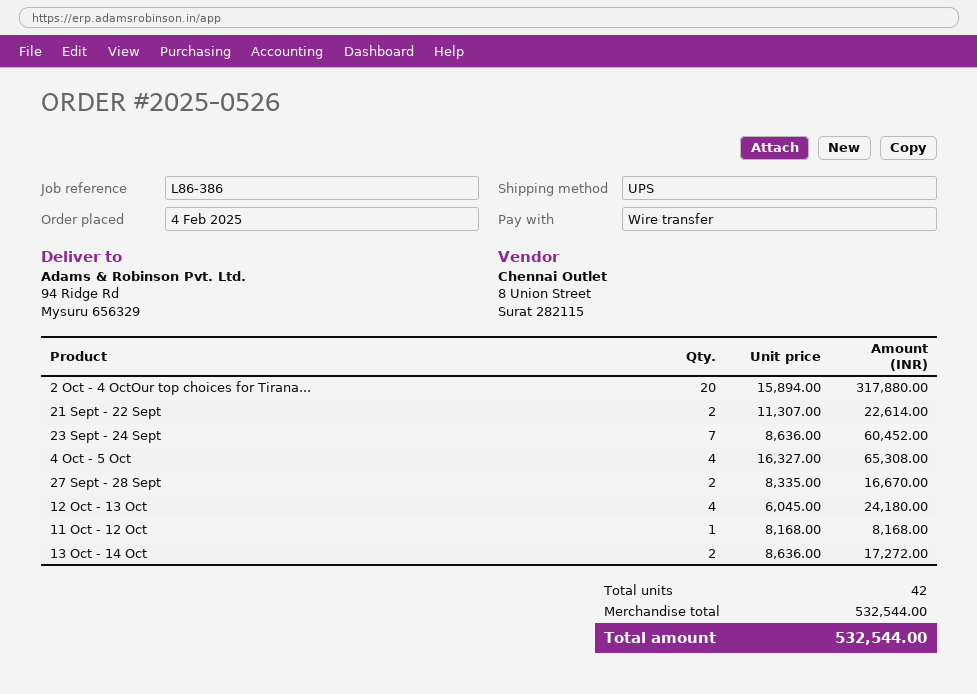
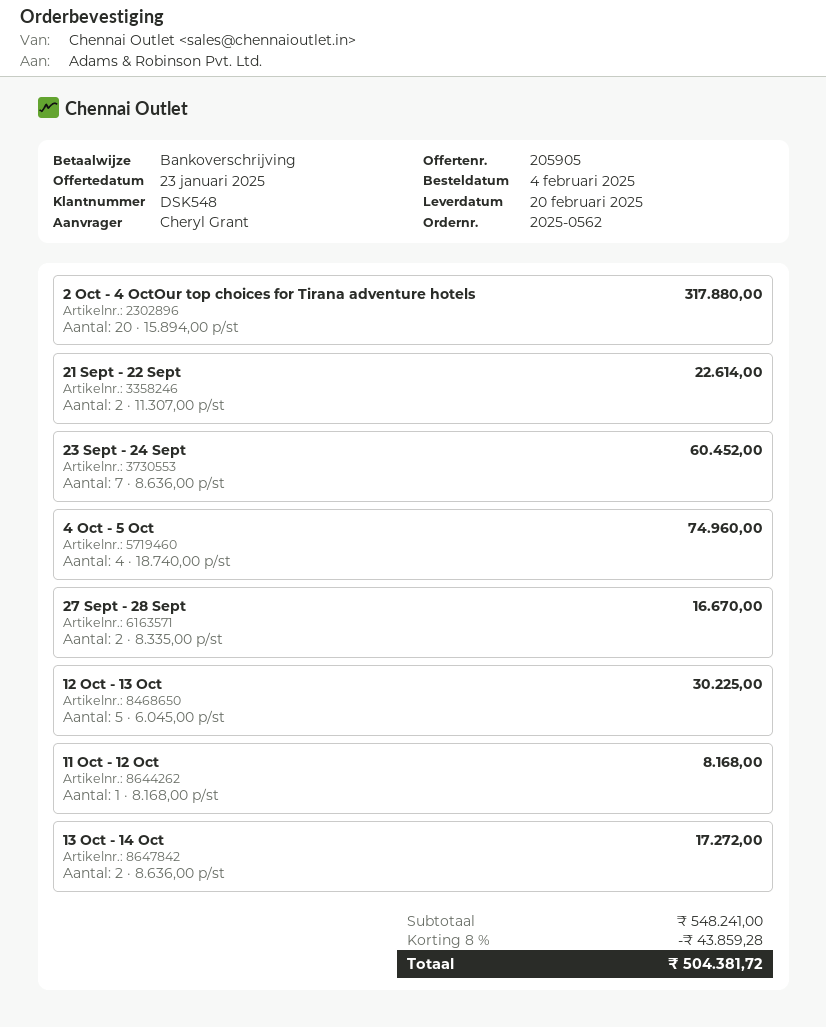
order number: 2025-0526 -> 2025-0562
4 Oct - 5 Oct: 4 x 16327.00 = 65308.00 -> 4 x 18740.00 = 74960.00
12 Oct - 13 Oct: 4 x 6045.00 = 24180.00 -> 5 x 6045.00 = 30225.00
subtotal: 532544.00 -> 548241.00
discount: none -> 8% = 43859.28
total: 532544.00 -> 504381.72

